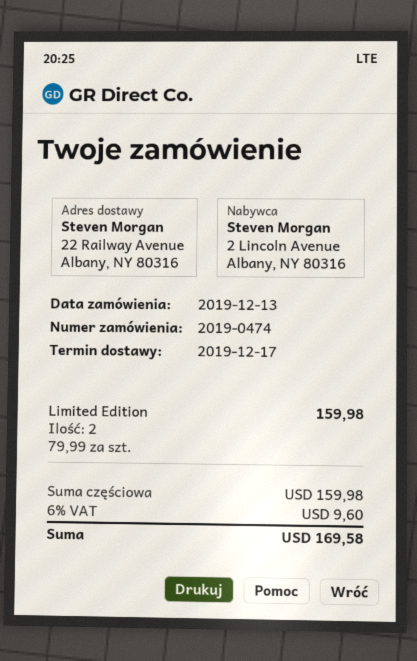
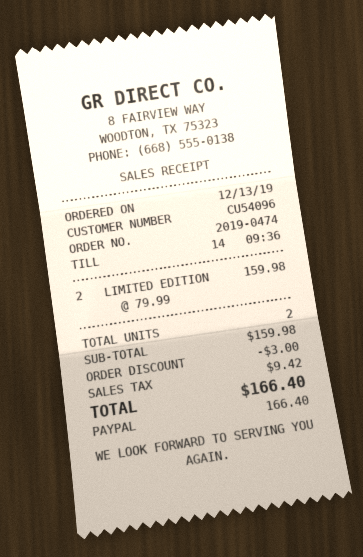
discount: none -> 3.00
tax: 9.60 -> 9.42
total: 169.58 -> 166.40

